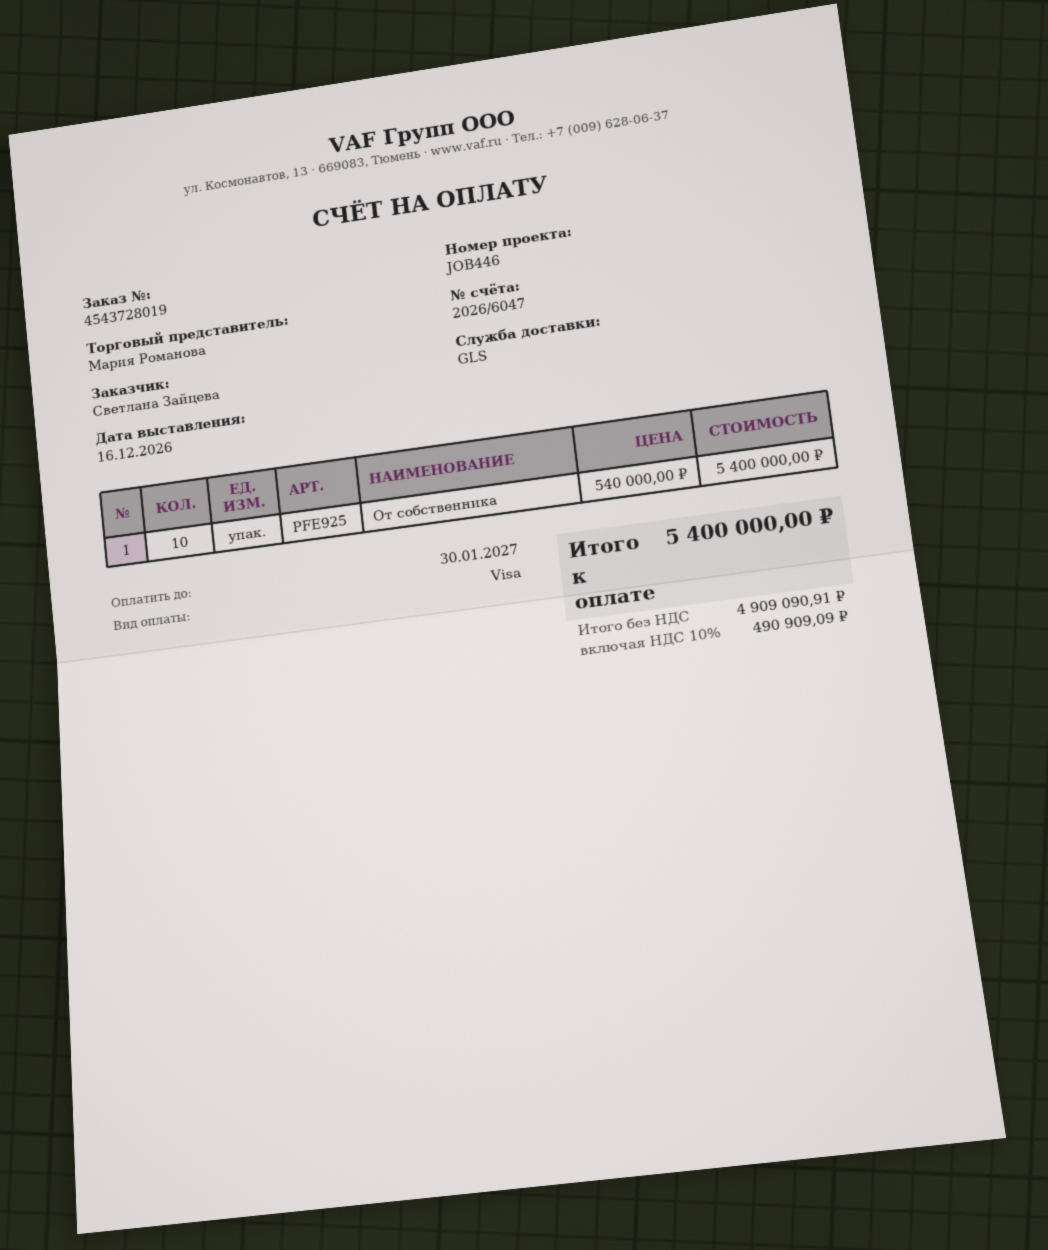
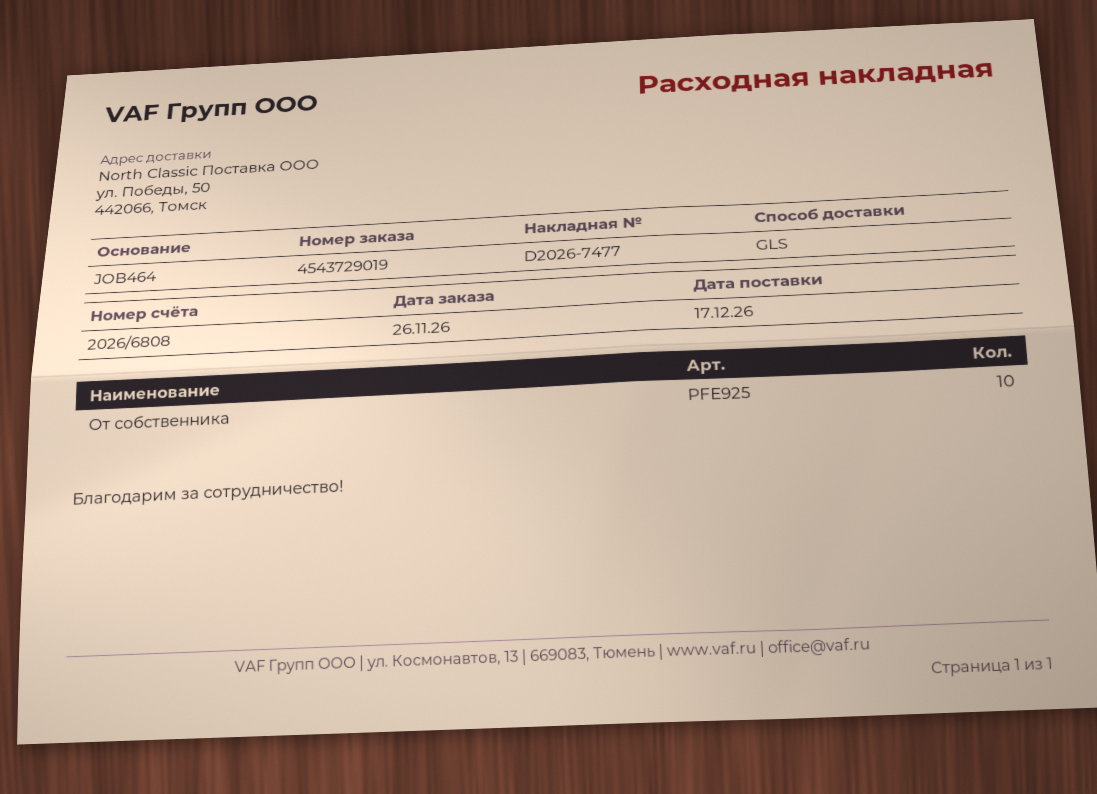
order number: 4543728019 -> 4543729019
invoice number: 2026/6047 -> 2026/6808
reference: JOB446 -> JOB464

